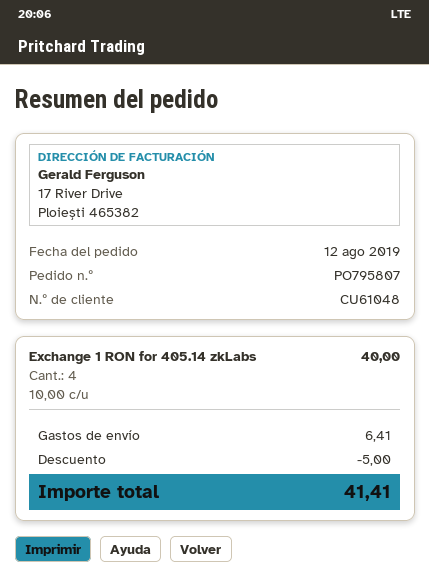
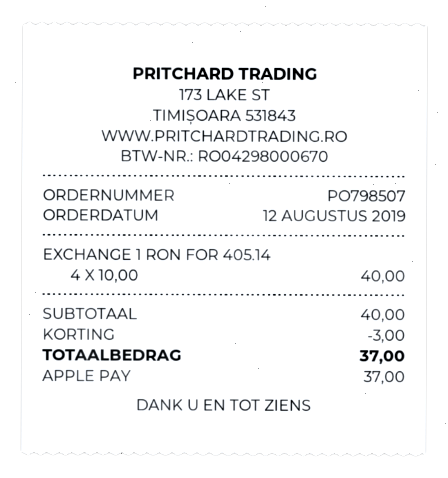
order number: PO795807 -> PO798507
discount: 5.00 -> 3.00
shipping: 6.41 -> none
total: 41.41 -> 37.00

